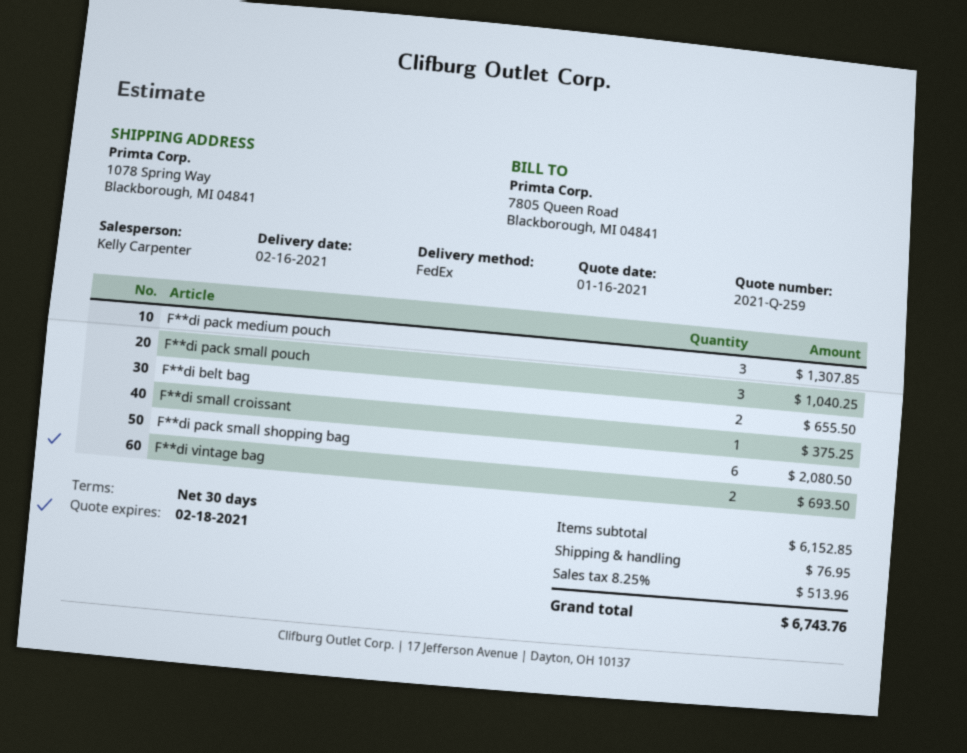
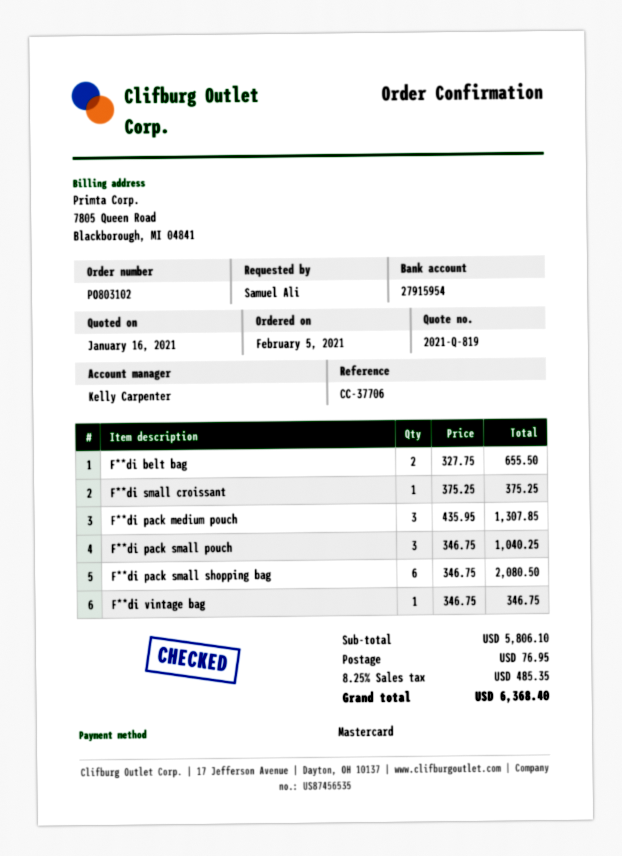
quote number: 2021-Q-259 -> 2021-Q-819
F**di vintage bag: 2 for 693.50 -> 1 for 346.75
subtotal: 6152.85 -> 5806.10
tax: 8.25% = 513.96 -> 8.25% = 485.35
total: 6743.76 -> 6368.40

